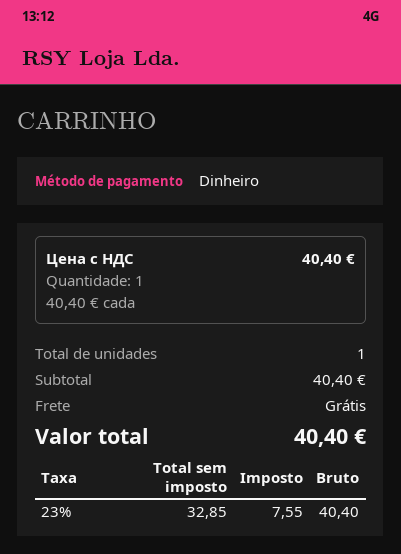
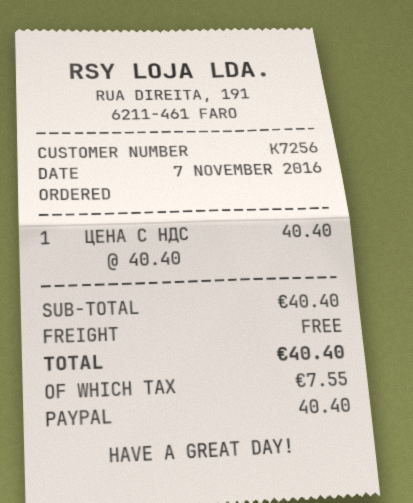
payment method: cash -> PayPal

